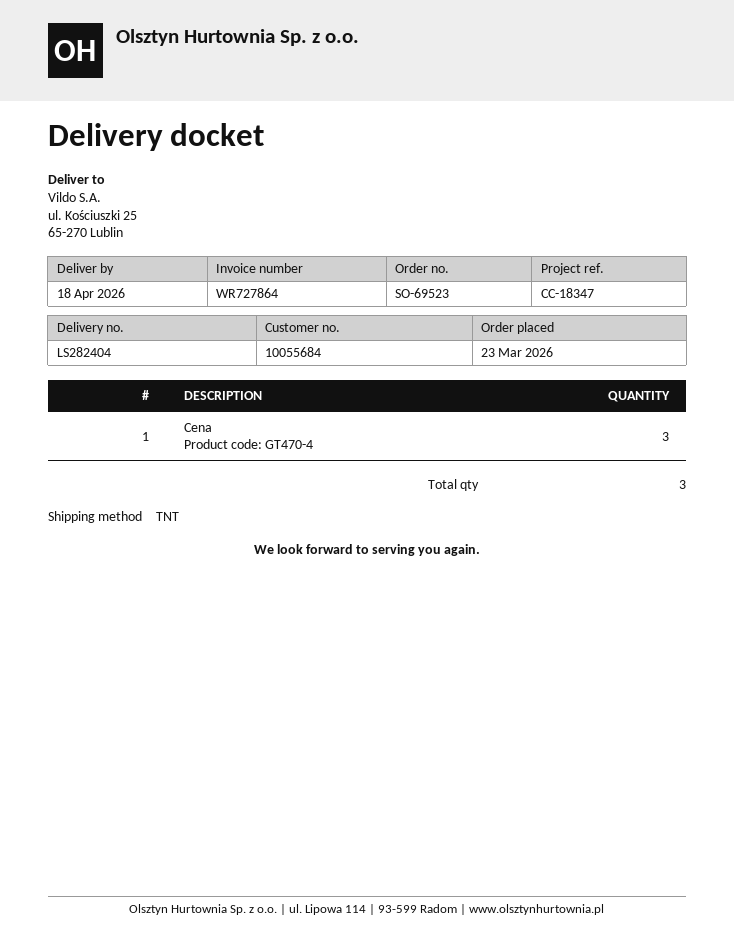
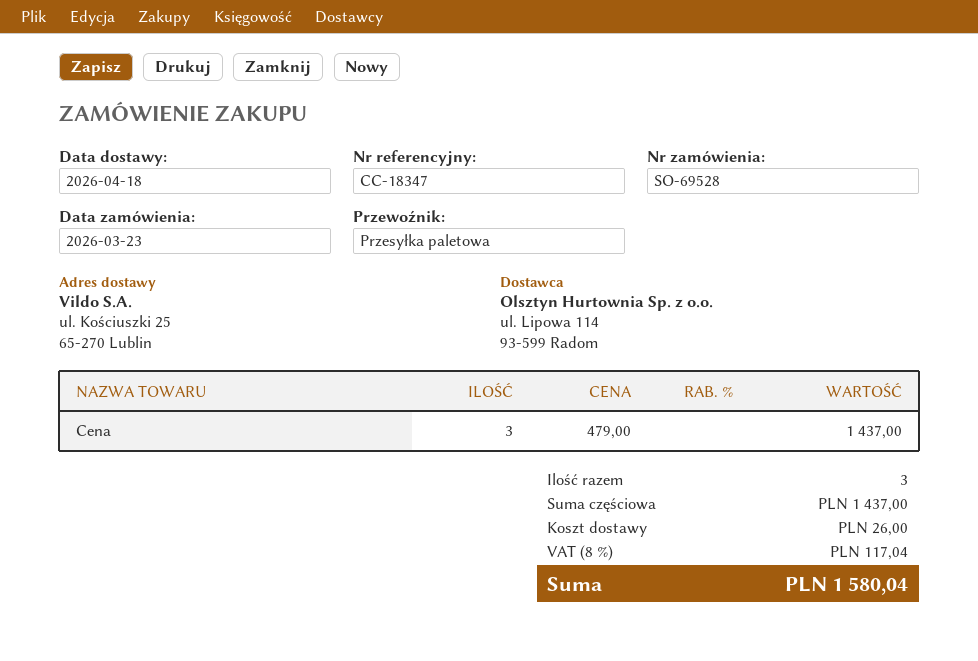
order number: SO-69523 -> SO-69528
shipping method: TNT -> pallet freight

